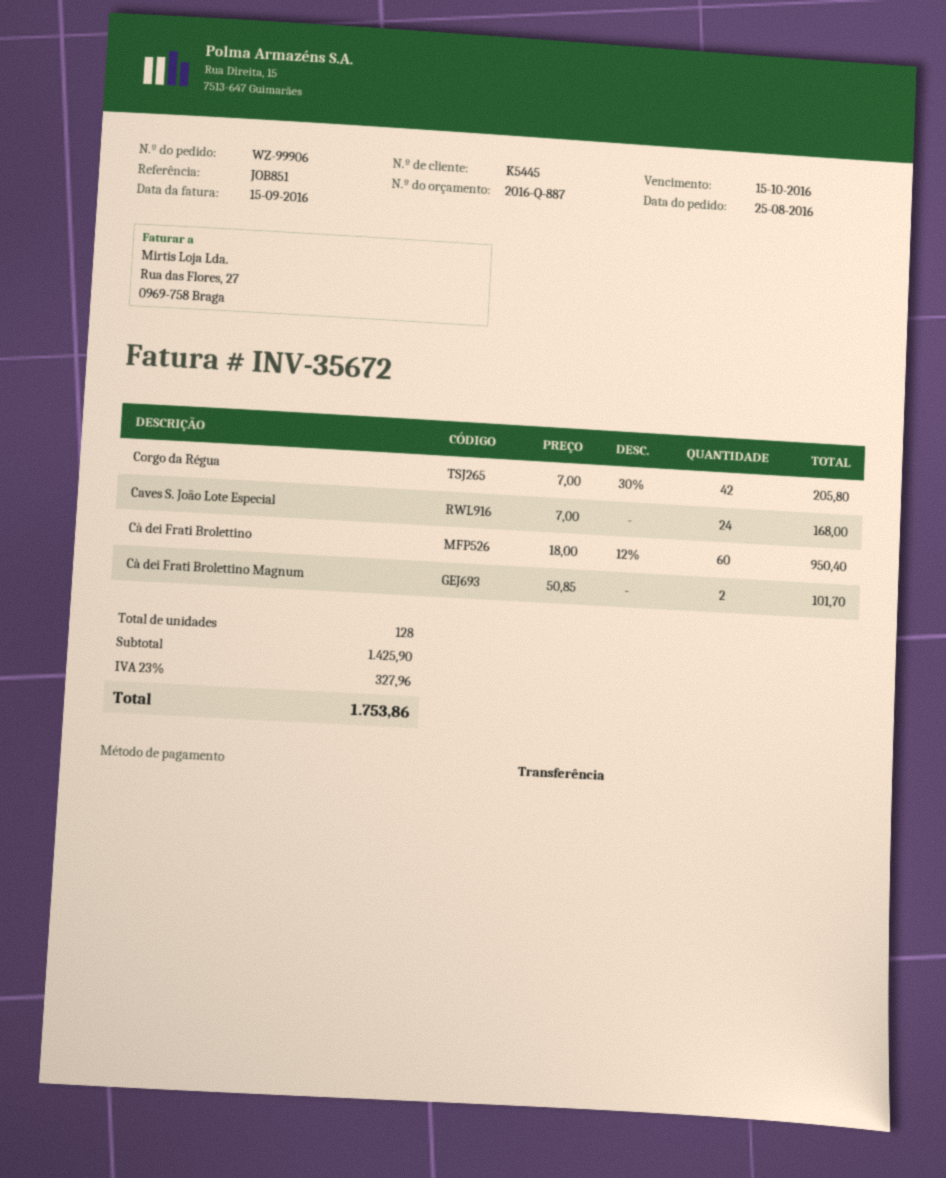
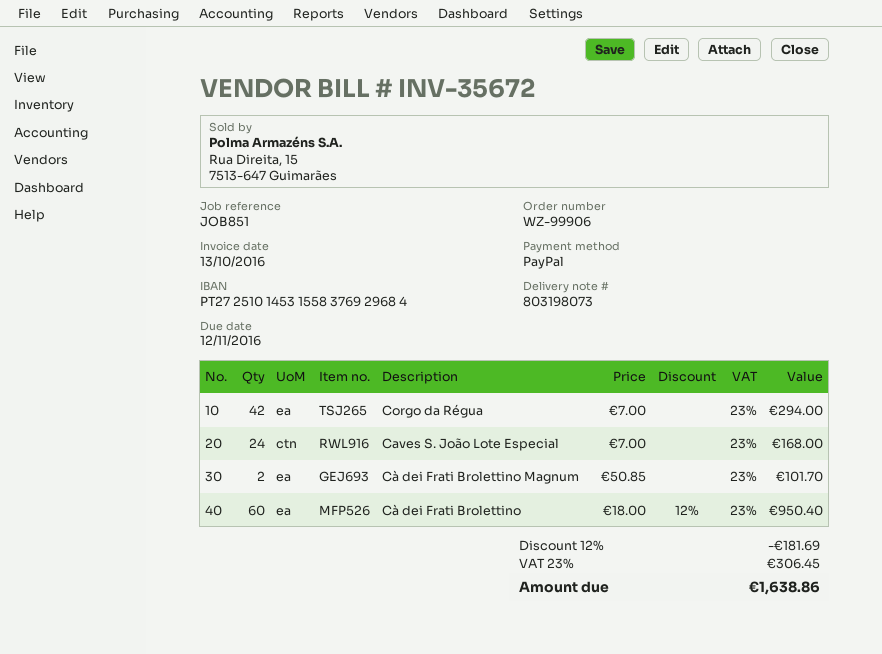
invoice date: 2016-09-15 -> 2016-10-13
due date: 2016-10-15 -> 2016-11-12
payment method: bank transfer -> PayPal
Corgo da Régua: 42 x 7.00 - 30% = 205.80 -> 42 x 7.00 = 294.00
discount: none -> 12% = 181.69
tax: 23% = 327.96 -> 23% = 306.45
total: 1753.86 -> 1638.86

